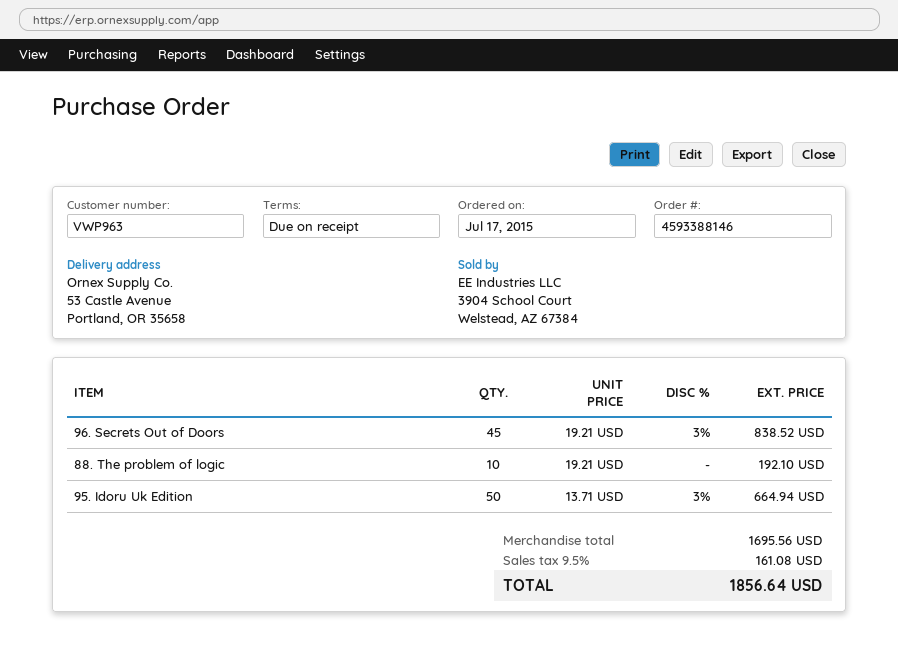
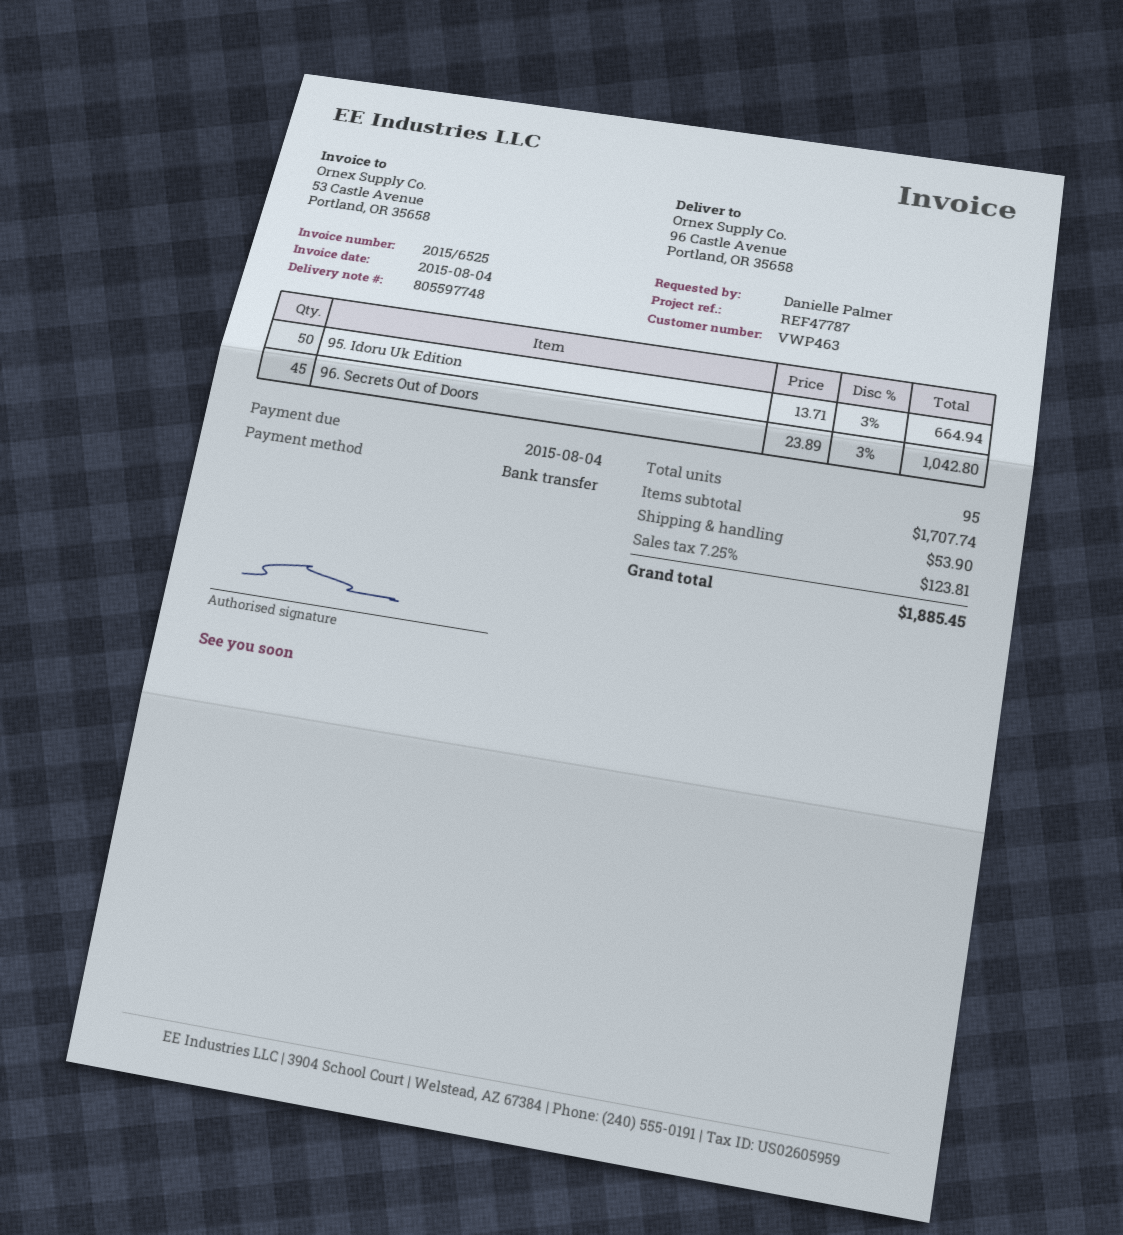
customer number: VWP963 -> VWP463
ship to: 53 Castle Avenue, Portland, OR 35658 -> 96 Castle Avenue, Portland, OR 35658
96. Secrets Out of Doors: 45 x 19.21 - 3% = 838.52 -> 45 x 23.89 - 3% = 1042.80
88. The problem of logic: 10 x 19.21 = 192.10 -> none
subtotal: 1695.56 -> 1707.74
shipping: none -> 53.90
tax: 9.5% = 161.08 -> 7.25% = 123.81
total: 1856.64 -> 1885.45

